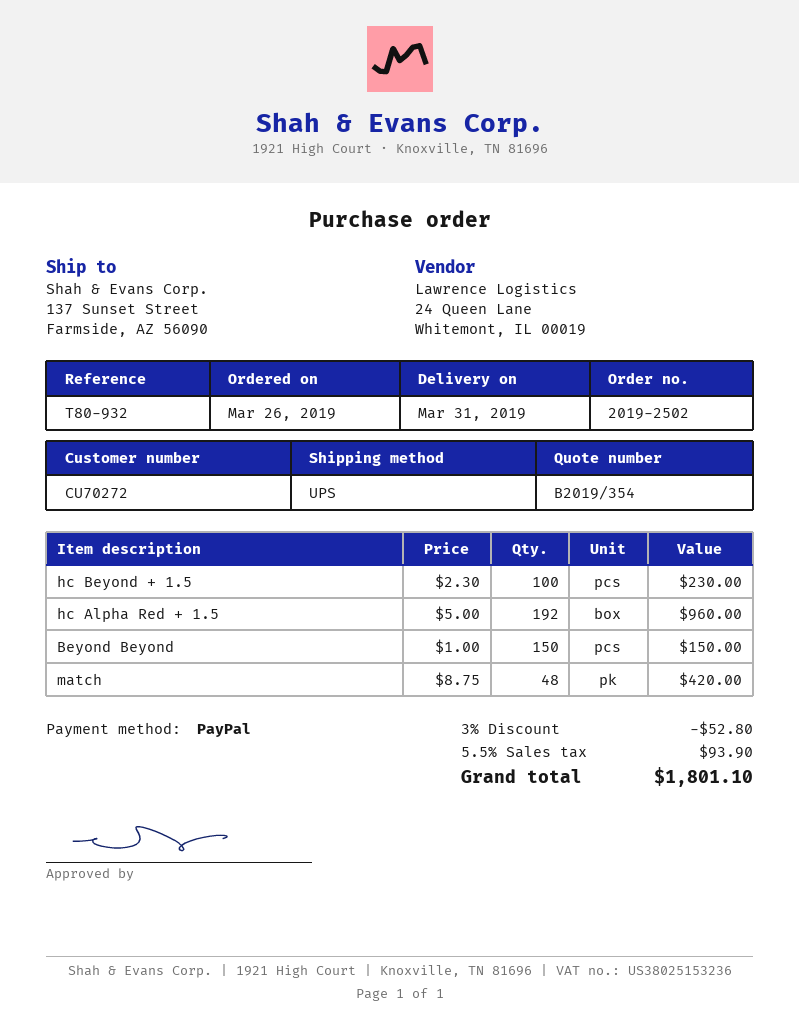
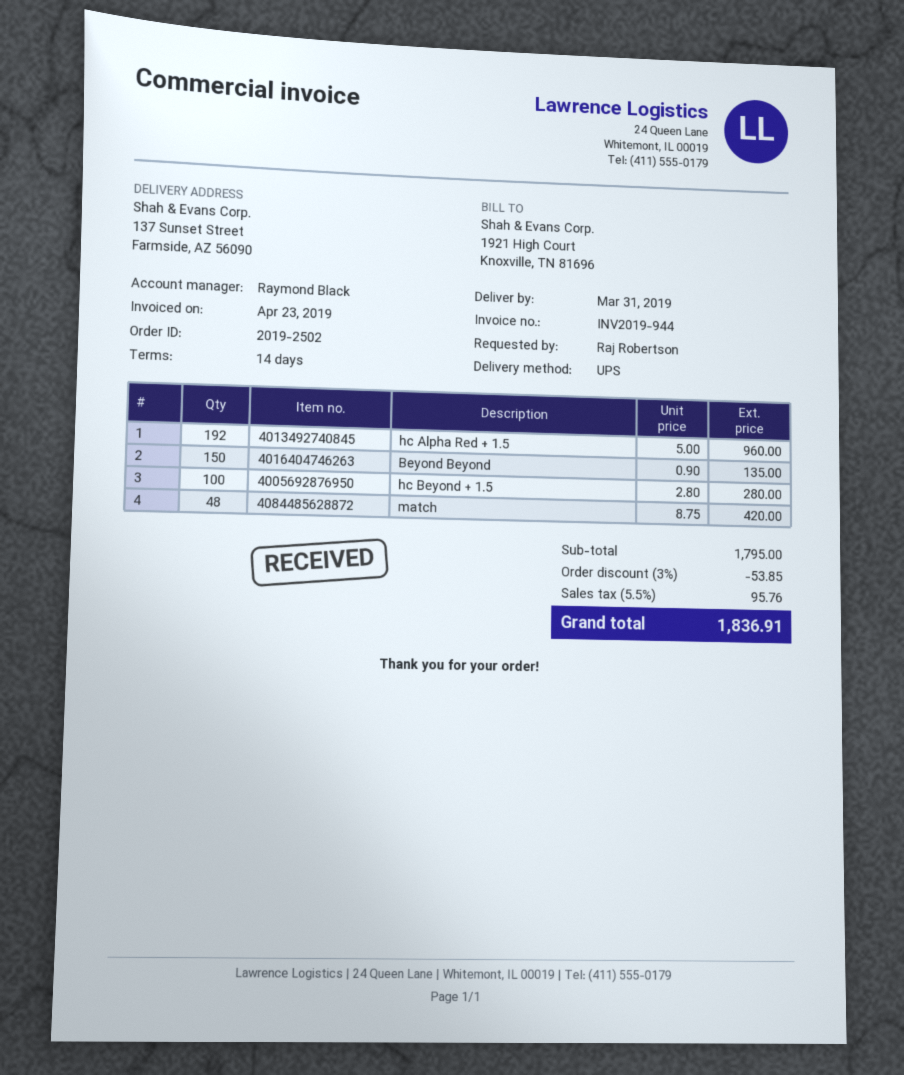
hc Beyond + 1.5: 100 x 2.30 = 230.00 -> 100 x 2.80 = 280.00
Beyond Beyond: 150 x 1.00 = 150.00 -> 150 x 0.90 = 135.00
discount: 3% = 52.80 -> 3% = 53.85
tax: 5.5% = 93.90 -> 5.5% = 95.76
total: 1801.10 -> 1836.91

